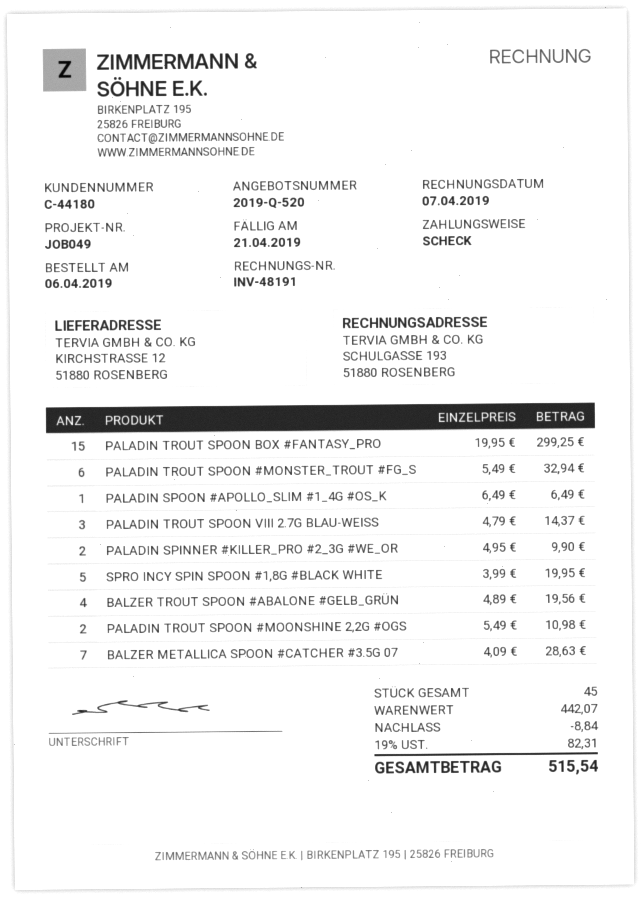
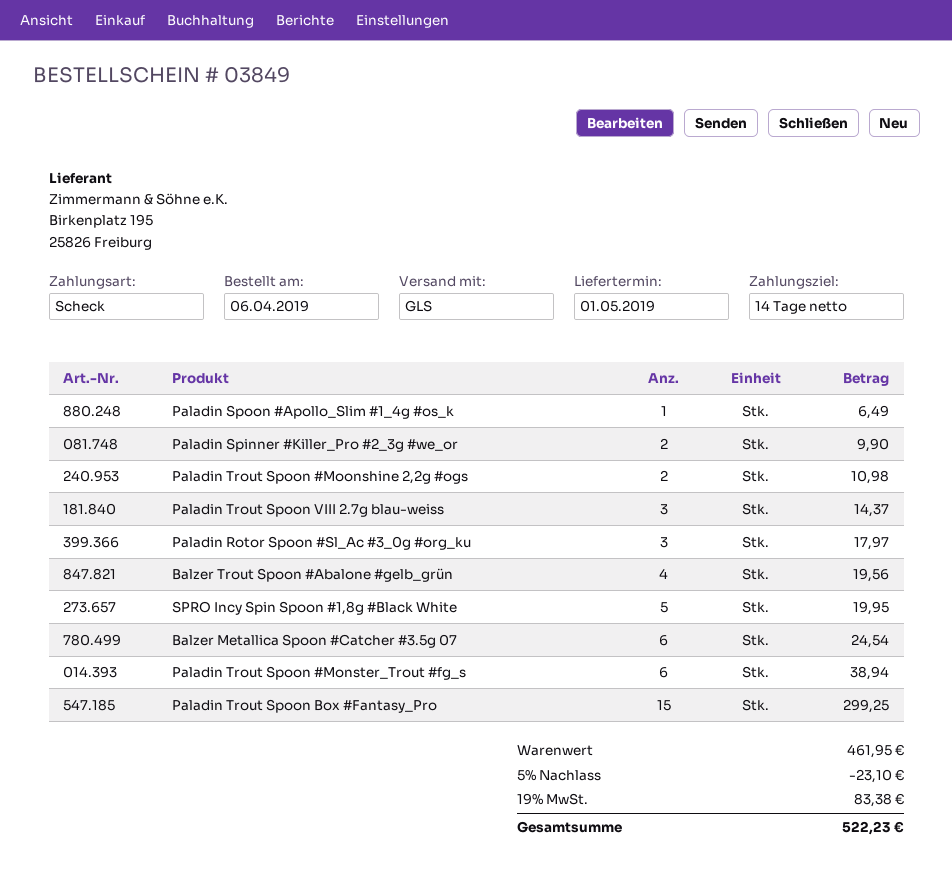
PALADIN TROUT SPOON #MONSTER_TROUT #FG_S: 6 for 32.94 -> 6 for 38.94
BALZER METALLICA SPOON #CATCHER #3.5G 07: 7 for 28.63 -> 6 for 24.54
Paladin Rotor Spoon #Sl_Ac #3_0g #org_ku: none -> 3 for 17.97
subtotal: 442.07 -> 461.95
discount: 8.84 -> 23.10
tax: 19% = 82.31 -> 19% = 83.38
total: 515.54 -> 522.23

